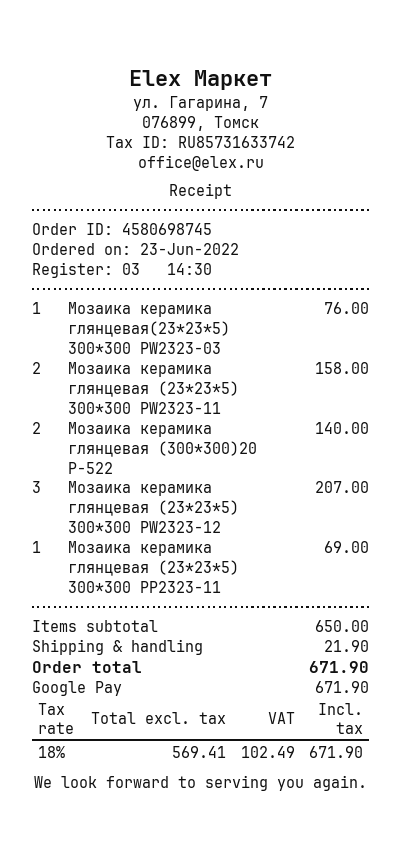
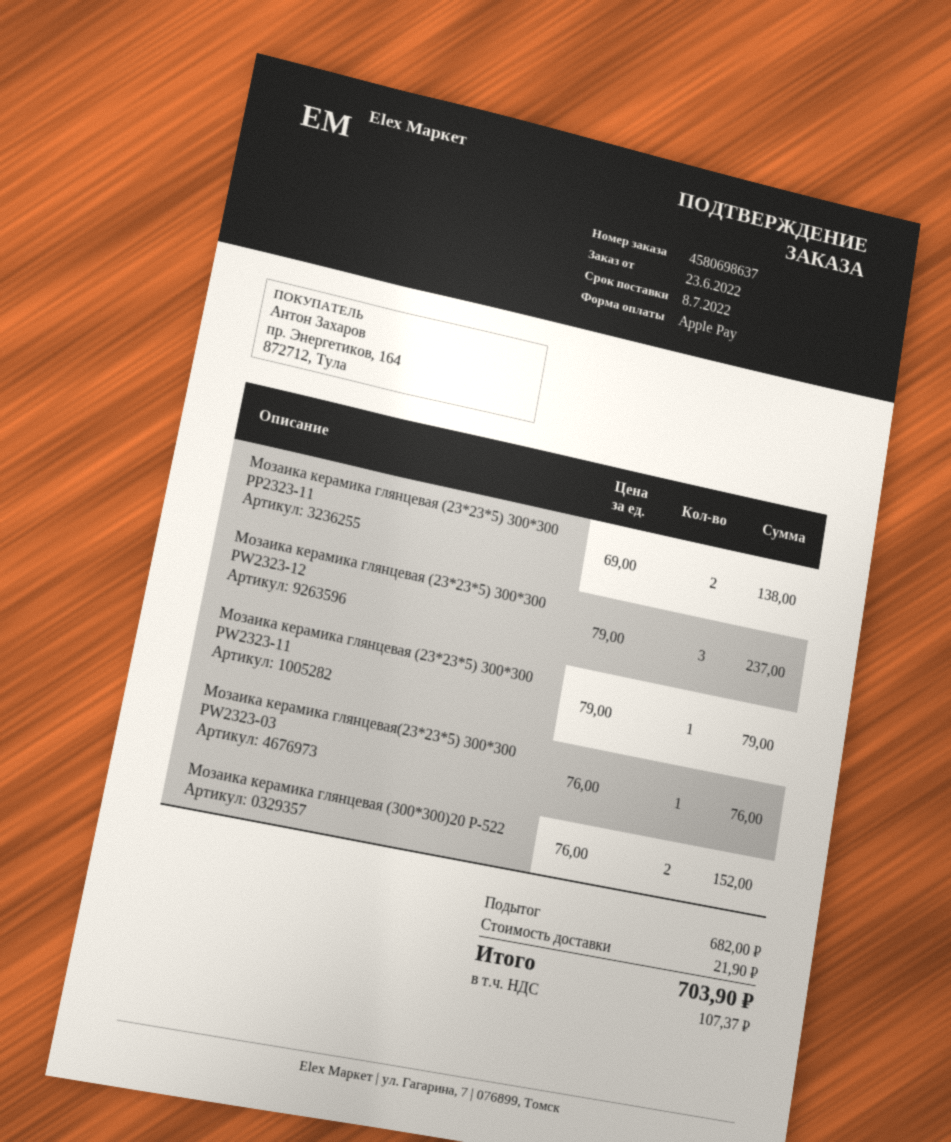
order number: 4580698745 -> 4580698637
payment method: Google Pay -> Apple Pay
Мозаика керамика глянцевая (23*23*5) 300*300 PW2323-11: 2 for 158.00 -> 1 for 79.00
Мозаика керамика глянцевая (300*300)20 P-522: 2 for 140.00 -> 2 for 152.00
Мозаика керамика глянцевая (23*23*5) 300*300 PW2323-12: 3 for 207.00 -> 3 for 237.00
Мозаика керамика глянцевая (23*23*5) 300*300 PP2323-11: 1 for 69.00 -> 2 for 138.00
subtotal: 650.00 -> 682.00
tax: 102.49 -> 107.37
total: 671.90 -> 703.90

